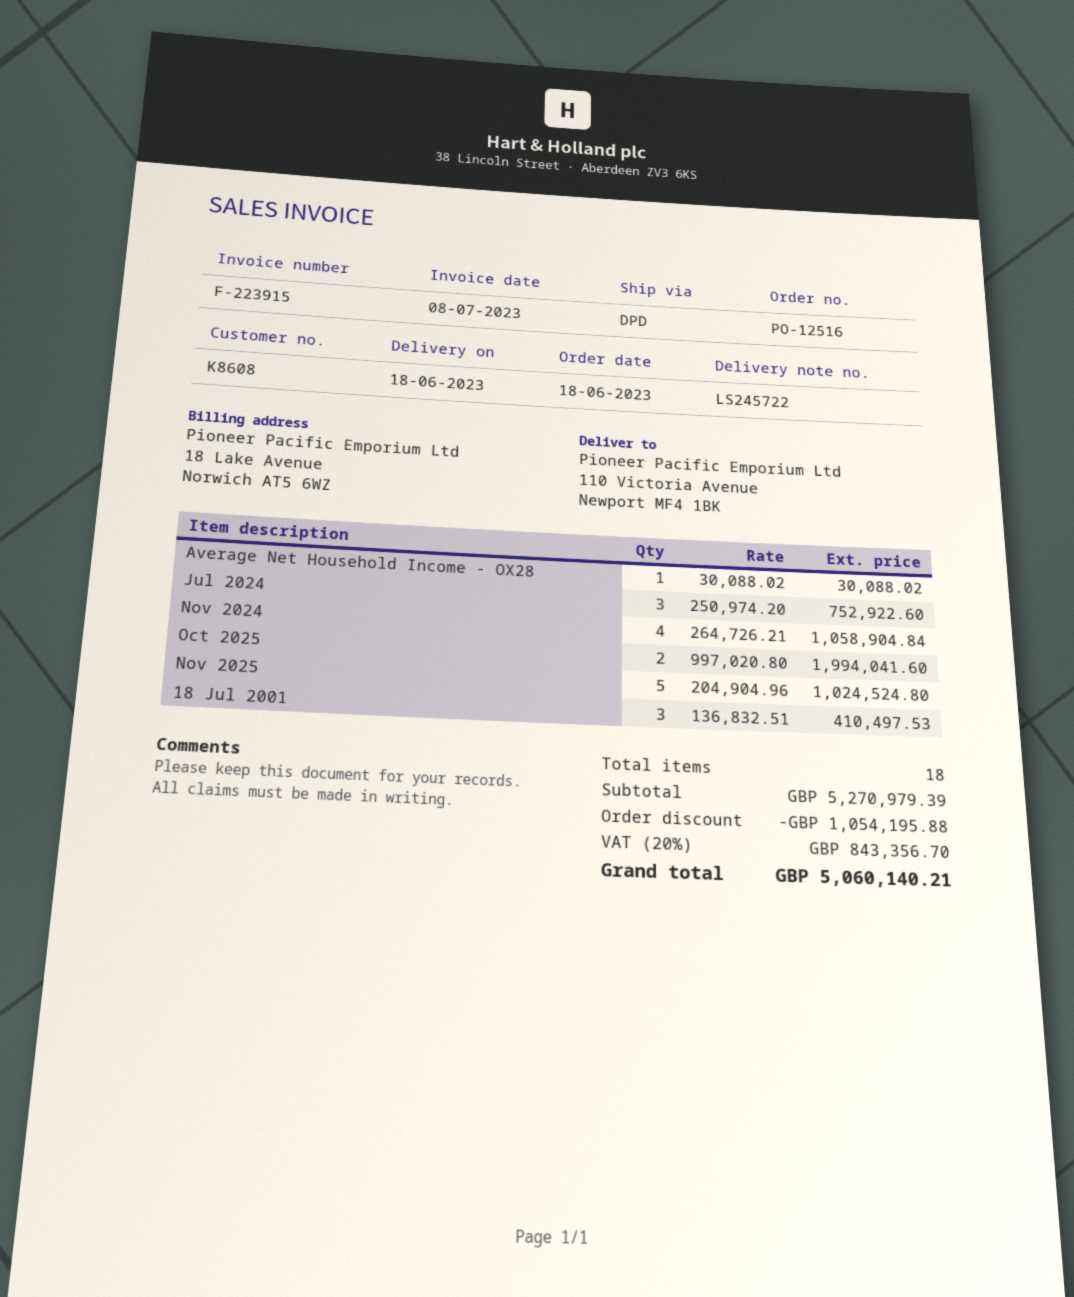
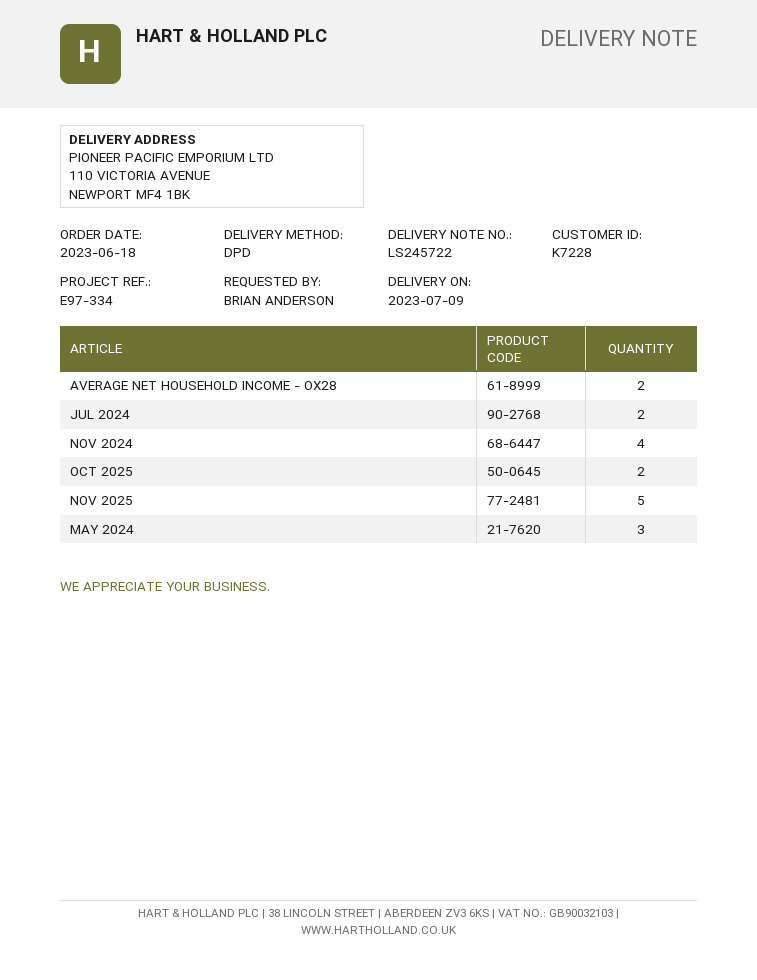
delivery date: 2023-06-18 -> 2023-07-09
customer number: K8608 -> K7228
Average Net Household Income - OX28: 1 -> 2
Jul 2024: 3 -> 2
18 Jul 2001: 3 -> none
MAY 2024: none -> 3

